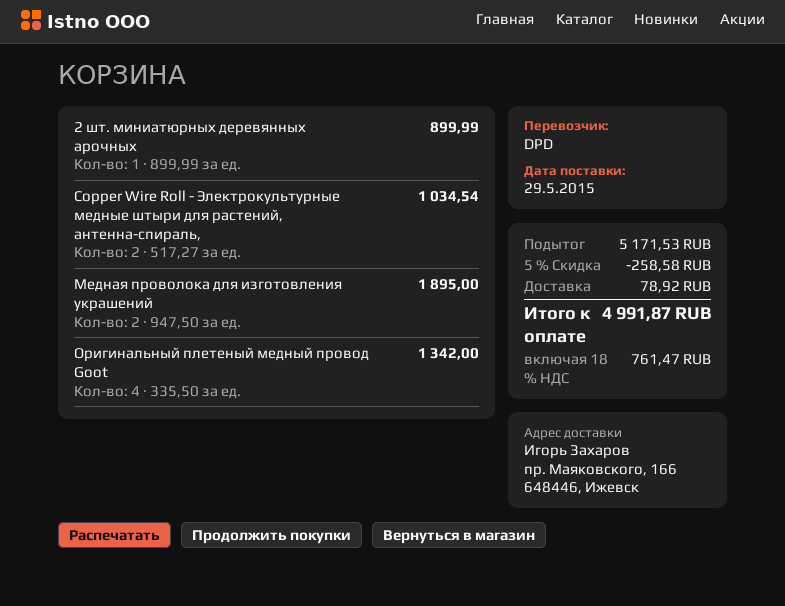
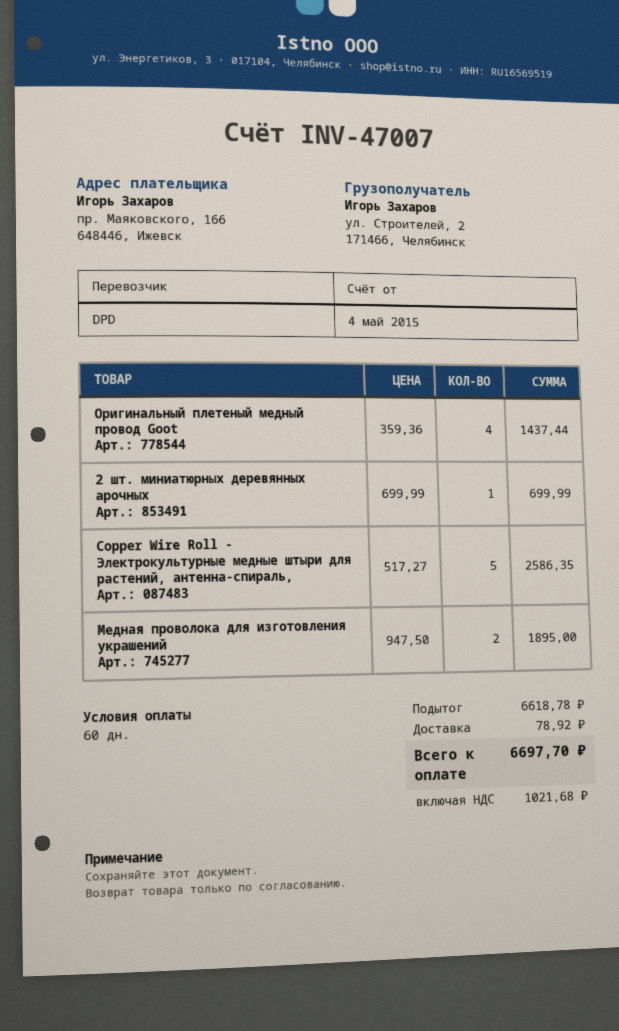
ship to: пр. Маяковского, 166, 648446, Ижевск -> ул. Строителей, 2, 171466, Челябинск
2 шт. миниатюрных деревянных арочных: 1 x 899.99 = 899.99 -> 1 x 699.99 = 699.99
Copper Wire Roll - Электрокультурные медные штыри для растений, антенна-спираль,: 2 x 517.27 = 1034.54 -> 5 x 517.27 = 2586.35
Оригинальный плетеный медный провод Goot: 4 x 335.50 = 1342.00 -> 4 x 359.36 = 1437.44
subtotal: 5171.53 -> 6618.78
discount: 5% = 258.58 -> none
tax: 761.47 -> 1021.68
total: 4991.87 -> 6697.70

